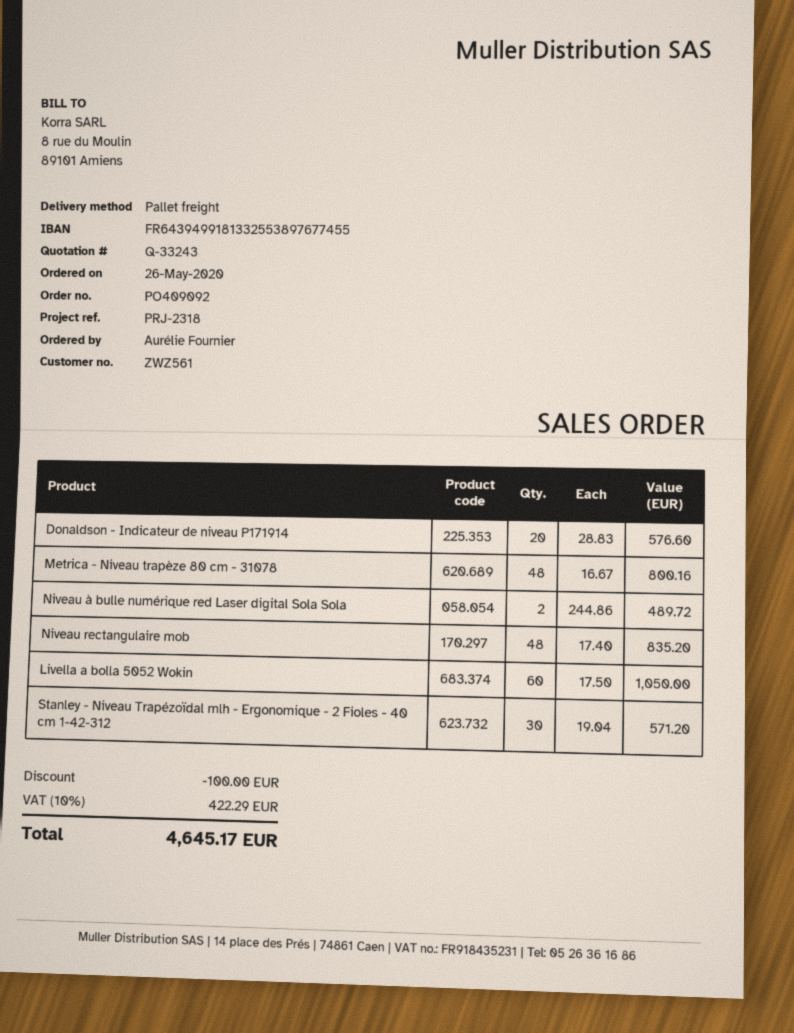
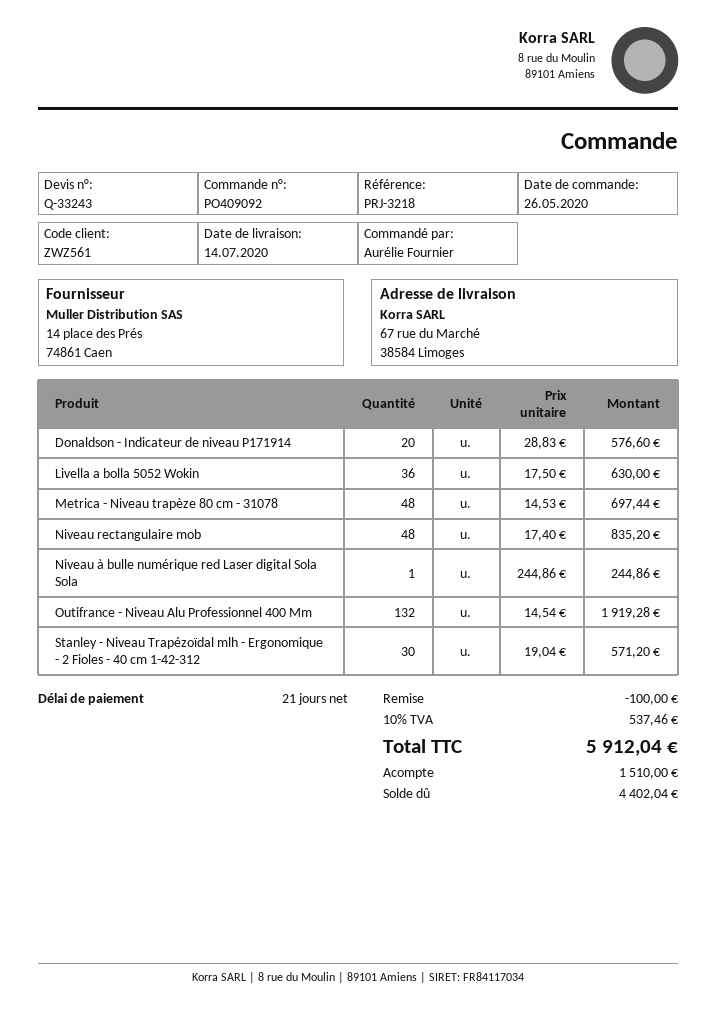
reference: PRJ-2318 -> PRJ-3218
Metrica - Niveau trapèze 80 cm - 31078: 48 x 16.67 = 800.16 -> 48 x 14.53 = 697.44
Niveau à bulle numérique red Laser digital Sola Sola: 2 x 244.86 = 489.72 -> 1 x 244.86 = 244.86
Livella a bolla 5052 Wokin: 60 x 17.50 = 1050.00 -> 36 x 17.50 = 630.00
Outifrance - Niveau Alu Professionnel 400 Mm: none -> 132 x 14.54 = 1919.28
tax: 10% = 422.29 -> 10% = 537.46
total: 4645.17 -> 5912.04

